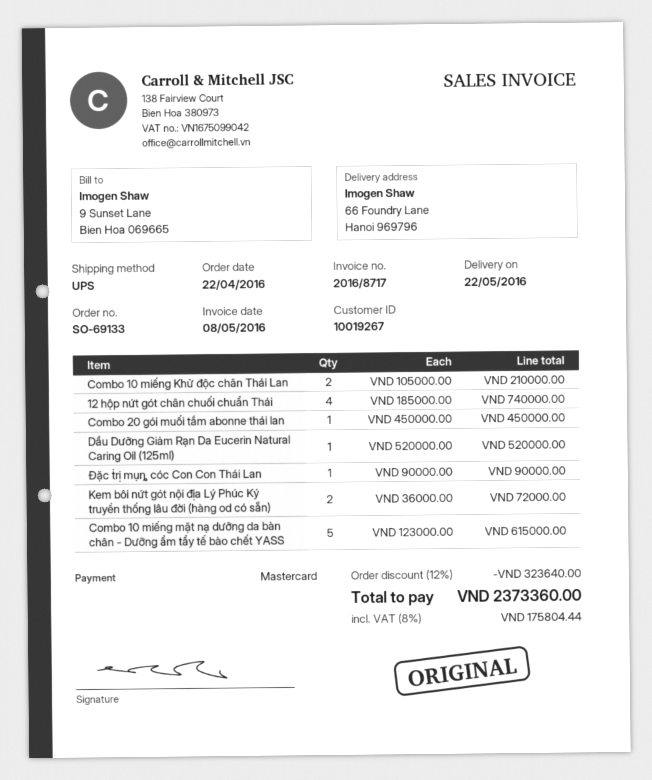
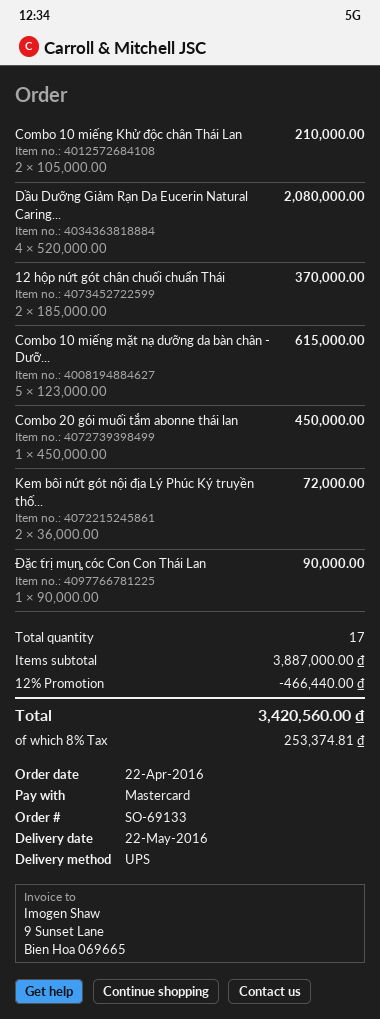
12 hộp nứt gót chân chuối chuẩn Thái: 4 x 185000.00 = 740000.00 -> 2 x 185000.00 = 370000.00
Dầu Dưỡng Giảm Rạn Da Eucerin Natural Caring Oil (125ml): 1 x 520000.00 = 520000.00 -> 4 x 520000.00 = 2080000.00
discount: 12% = 323640.00 -> 12% = 466440.00
tax: 8% = 175804.44 -> 8% = 253374.81
total: 2373360.00 -> 3420560.00

